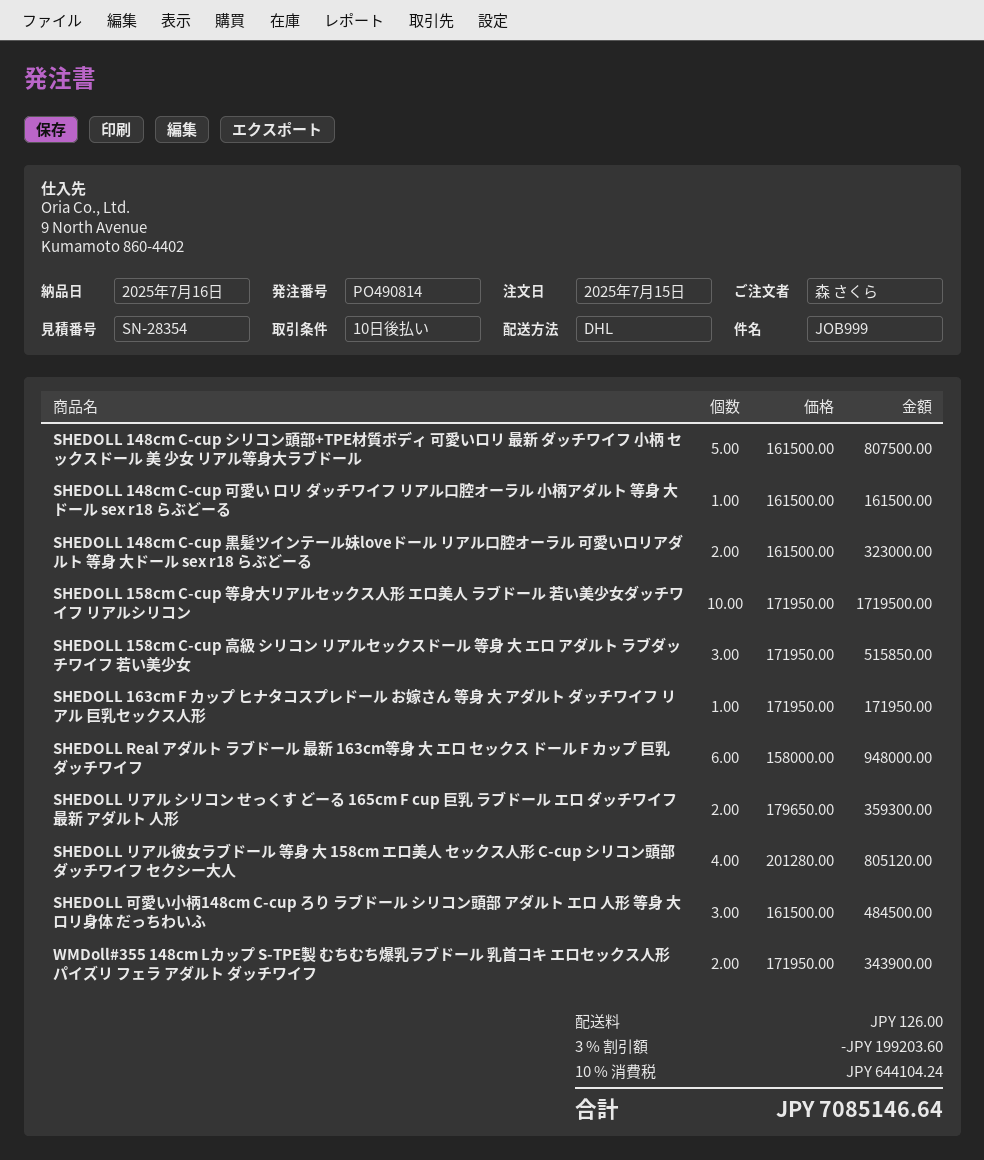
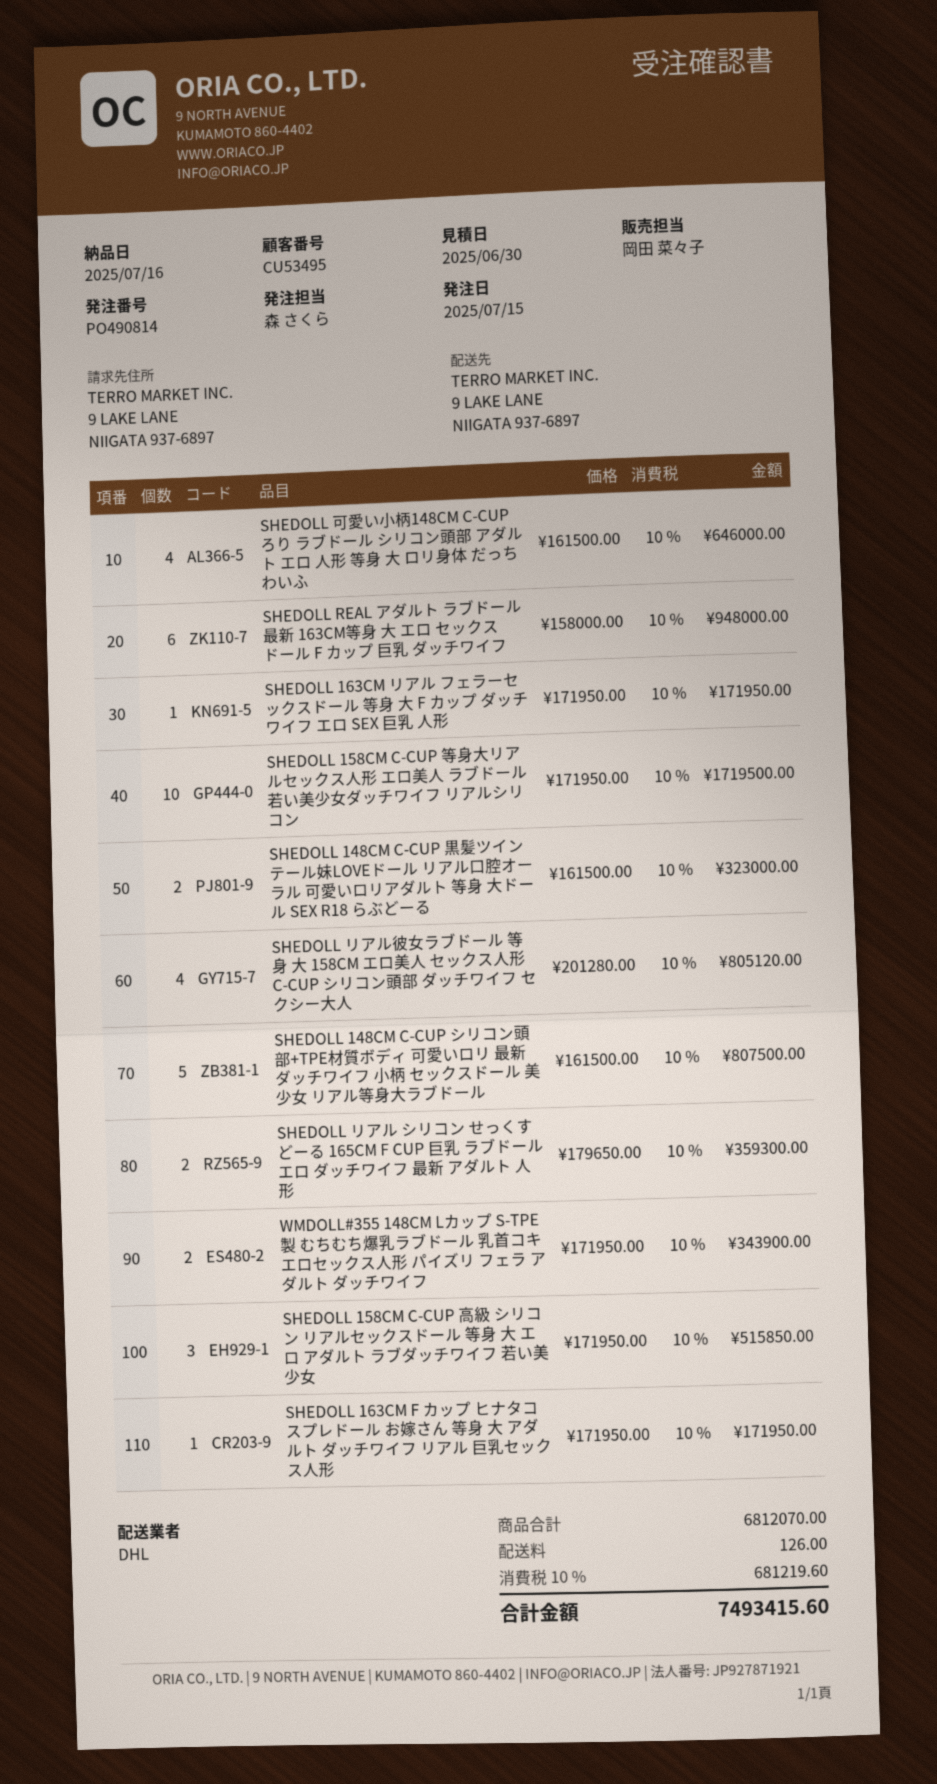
SHEDOLL 148cm C-cup 可愛い ロリ ダッチワイフ リアル口腔オーラル 小柄アダルト 等身 大ドール sex r18 らぶどーる: 1 x 161500.00 = 161500.00 -> none
SHEDOLL 可愛い小柄148cm C-cup ろり ラブドール シリコン頭部 アダルト エロ 人形 等身 大 ロリ身体 だっちわいふ: 3 x 161500.00 = 484500.00 -> 4 x 161500.00 = 646000.00
SHEDOLL 163CM リアル フェラーセックスドール 等身 大 F カップ ダッチワイフ エロ SEX 巨乳 人形: none -> 1 x 171950.00 = 171950.00
discount: 3% = 199203.60 -> none
tax: 10% = 644104.24 -> 10% = 681219.60
total: 7085146.64 -> 7493415.60

